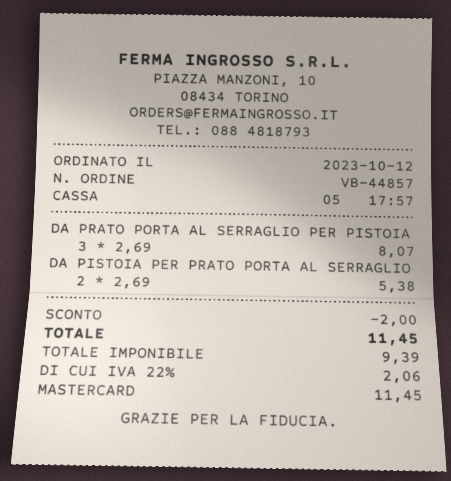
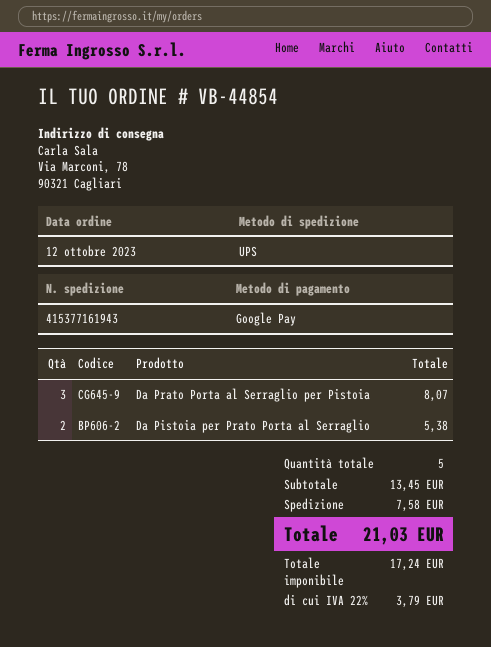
order number: VB-44857 -> VB-44854
payment method: Mastercard -> Google Pay
discount: 2.00 -> none
shipping: none -> 7.58
net: 9.39 -> 17.24
tax: 22% = 2.06 -> 22% = 3.79
total: 11.45 -> 21.03

